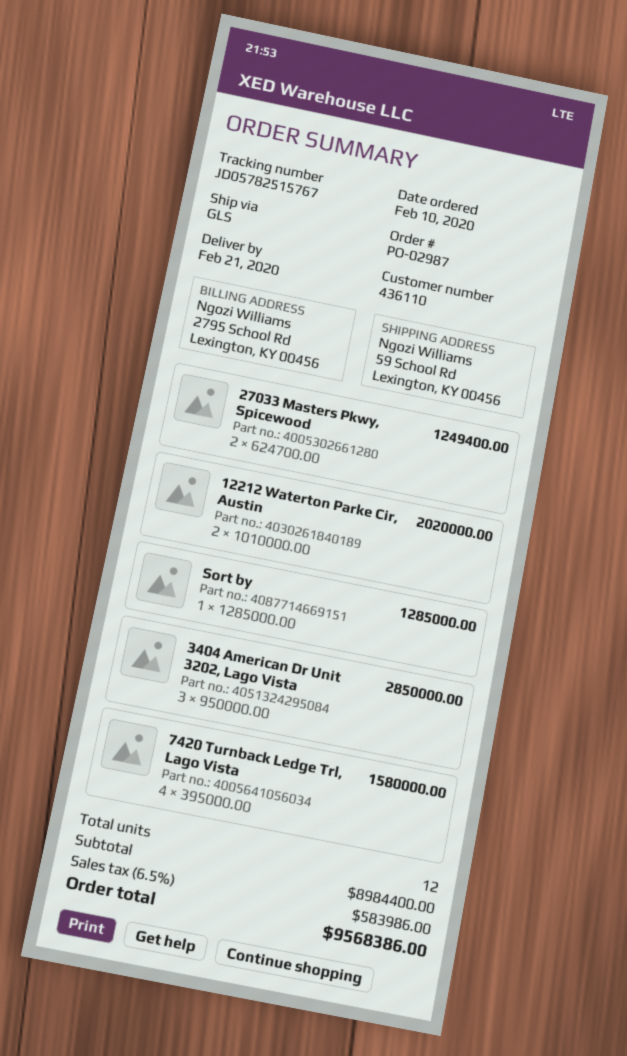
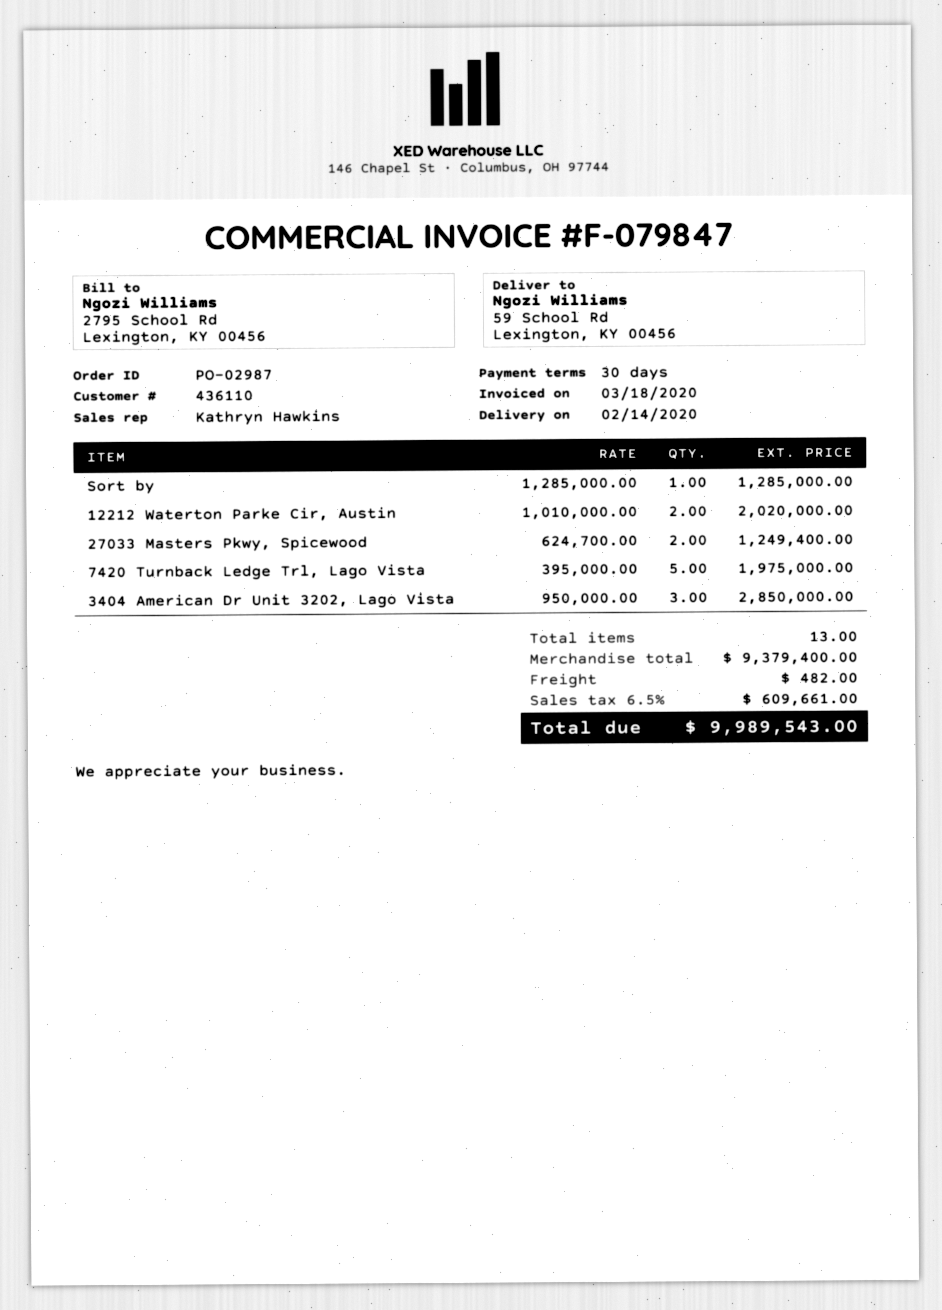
delivery date: 2020-02-21 -> 2020-02-14
7420 Turnback Ledge Trl, Lago Vista: 4 x 395000.00 = 1580000.00 -> 5 x 395000.00 = 1975000.00
total quantity: 12 -> 13
subtotal: 8984400.00 -> 9379400.00
shipping: none -> 482.00
tax: 6.5% = 583986.00 -> 6.5% = 609661.00
total: 9568386.00 -> 9989543.00

